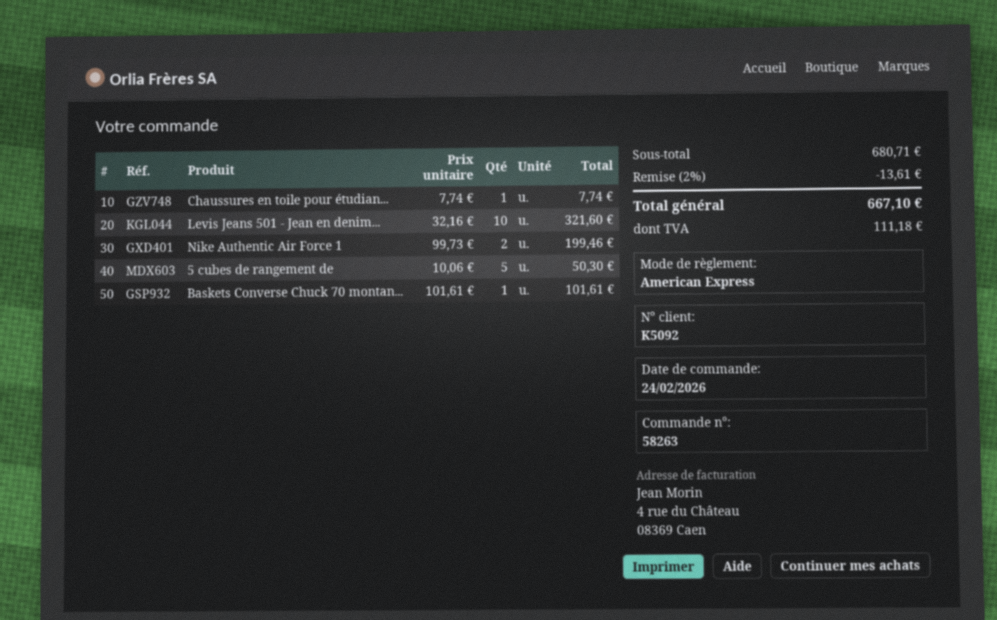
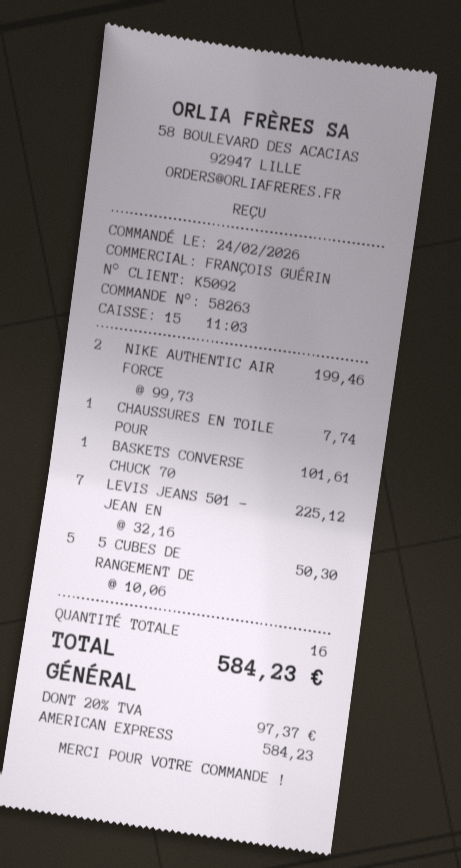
Levis Jeans 501 - Jean en denim...: 10 x 32.16 = 321.60 -> 7 x 32.16 = 225.12
discount: 2% = 13.61 -> none
tax: 111.18 -> 97.37
total: 667.10 -> 584.23

